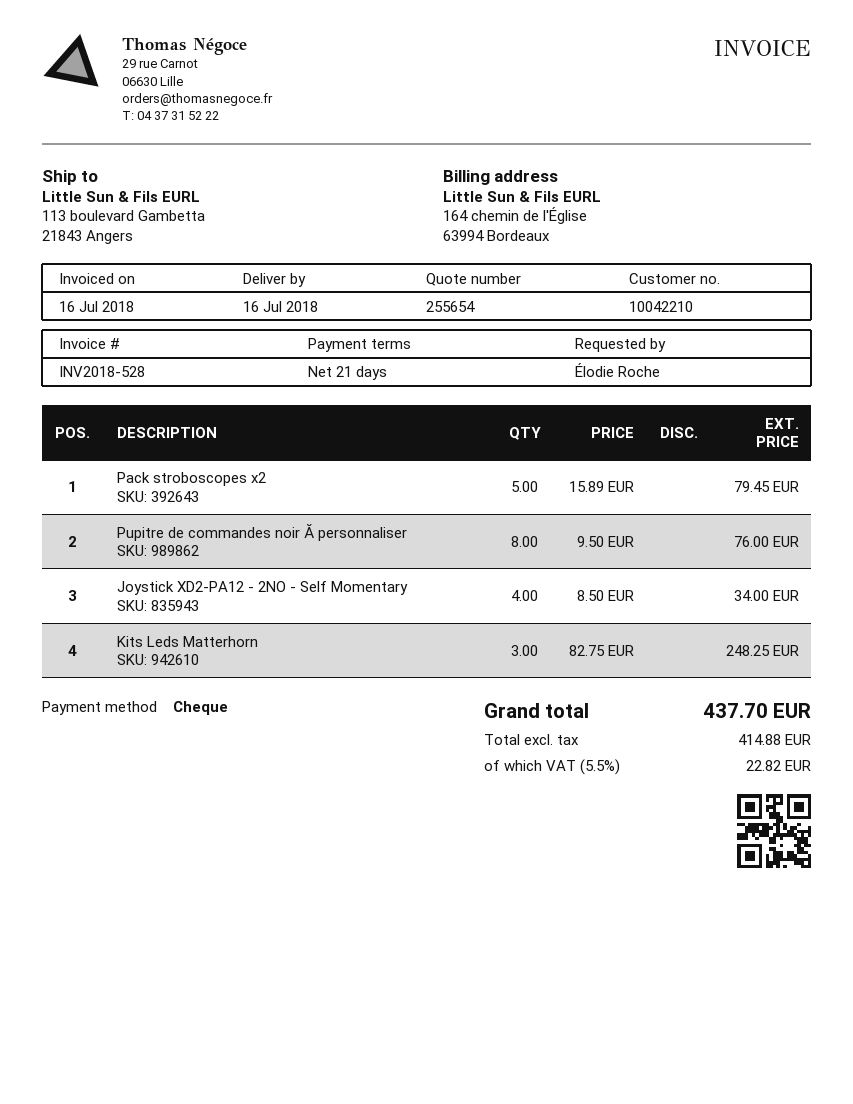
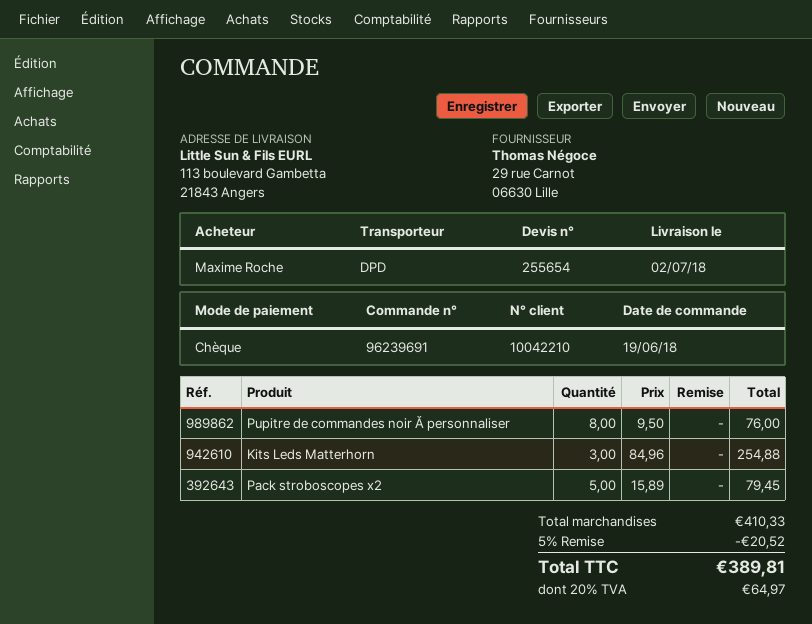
delivery date: 2018-07-16 -> 2018-07-02
ordered by: Élodie Roche -> Maxime Roche
Joystick XD2-PA12 - 2NO - Self Momentary: 4 x 8.50 = 34.00 -> none
Kits Leds Matterhorn: 3 x 82.75 = 248.25 -> 3 x 84.96 = 254.88
discount: none -> 5% = 20.52
tax: 5.5% = 22.82 -> 20% = 64.97
total: 437.70 -> 389.81

